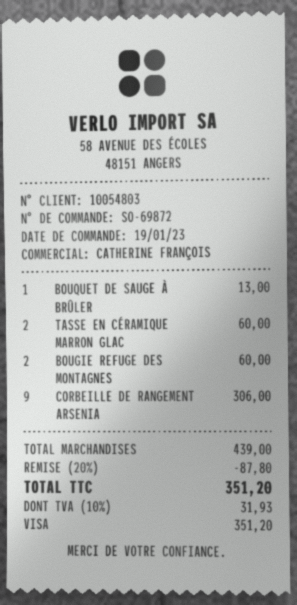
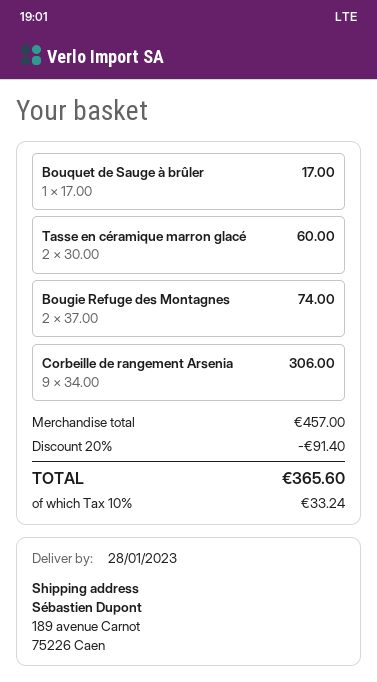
BOUQUET DE SAUGE À BRÛLER: 1 for 13.00 -> 1 for 17.00
BOUGIE REFUGE DES MONTAGNES: 2 for 60.00 -> 2 for 74.00
subtotal: 439.00 -> 457.00
discount: 20% = 87.80 -> 20% = 91.40
tax: 10% = 31.93 -> 10% = 33.24
total: 351.20 -> 365.60

